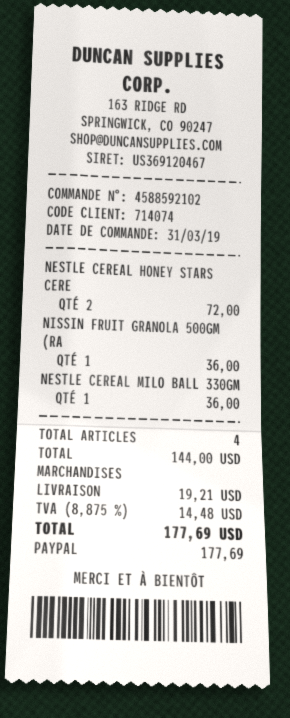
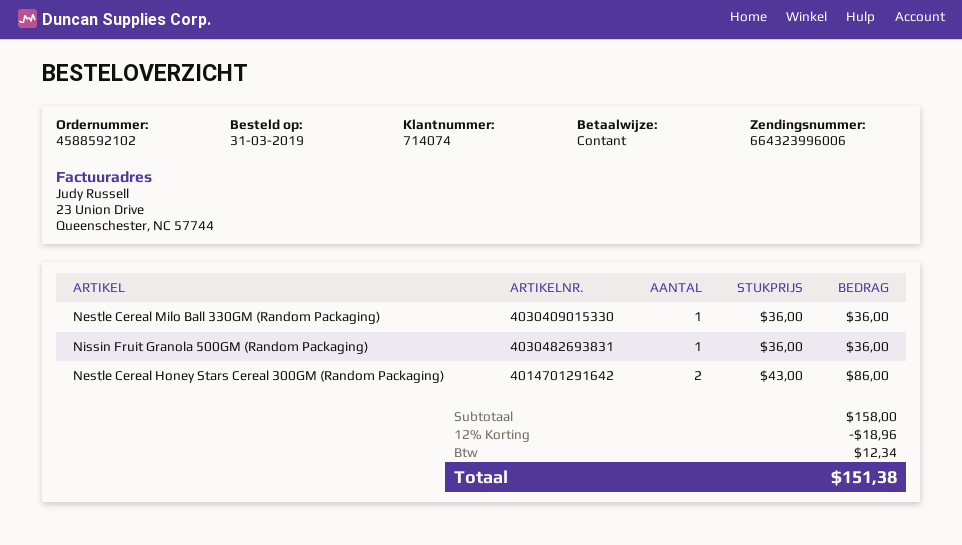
payment method: PayPal -> cash
NESTLE CEREAL HONEY STARS CERE: 2 for 72.00 -> 2 for 86.00
subtotal: 144.00 -> 158.00
discount: none -> 12% = 18.96
shipping: 19.21 -> none
tax: 14.48 -> 12.34
total: 177.69 -> 151.38

